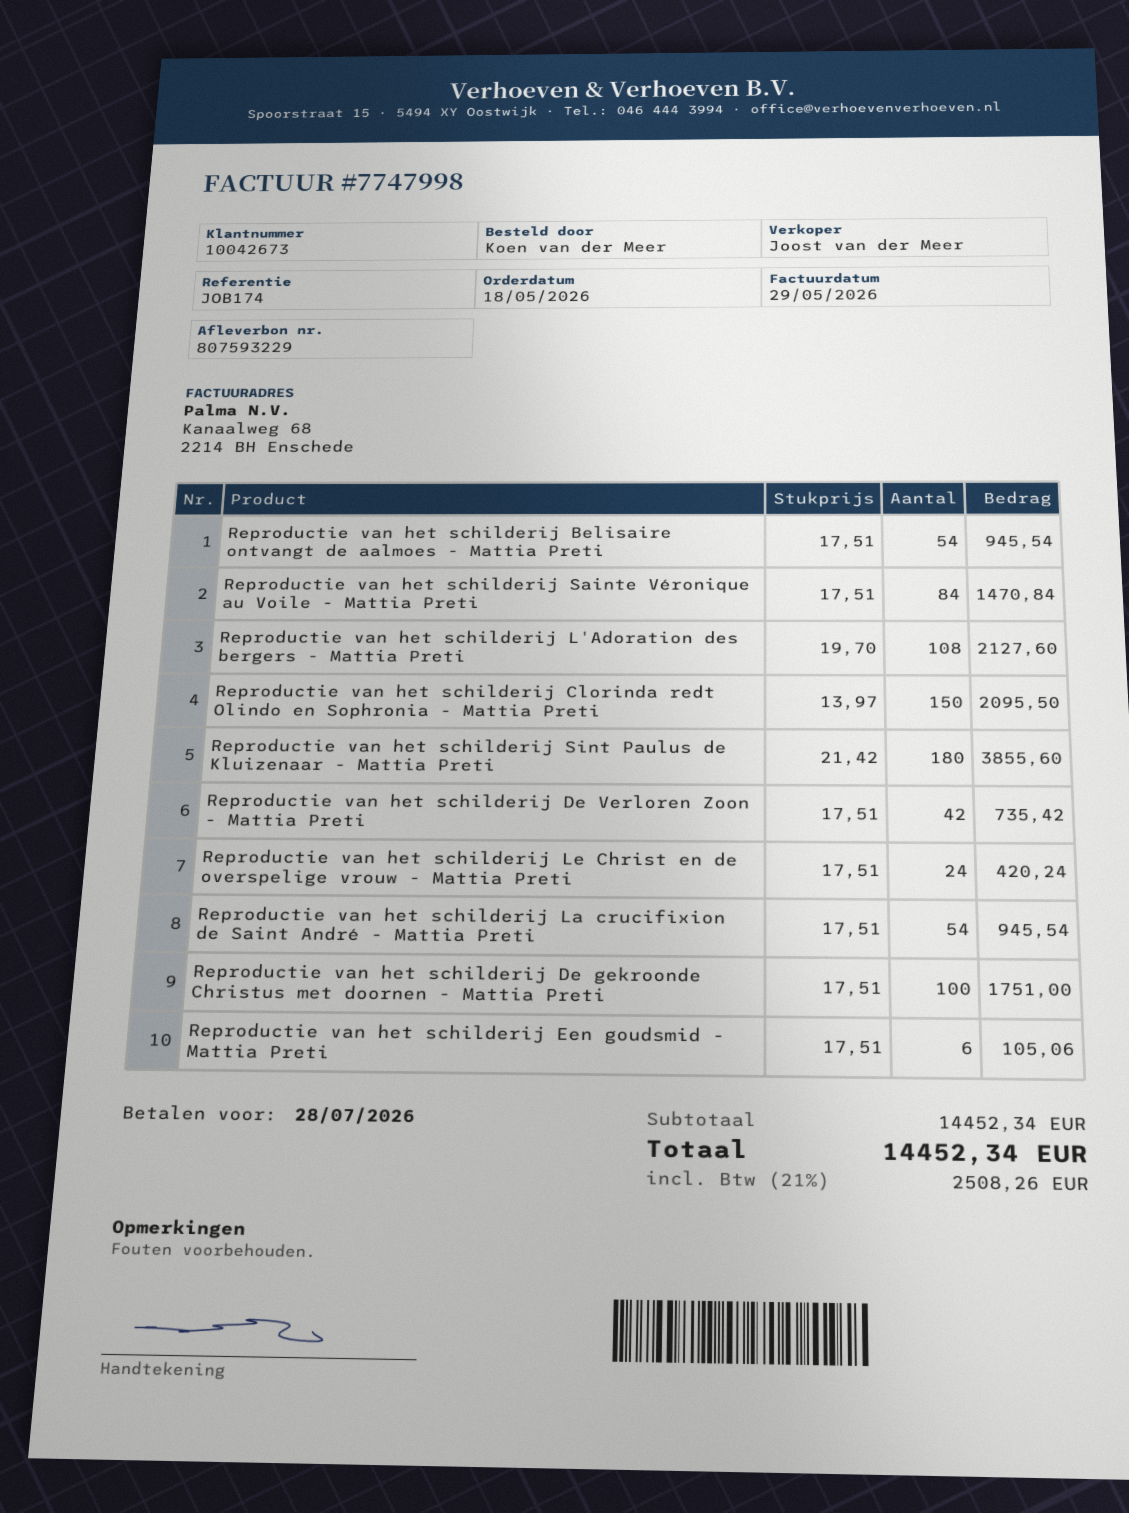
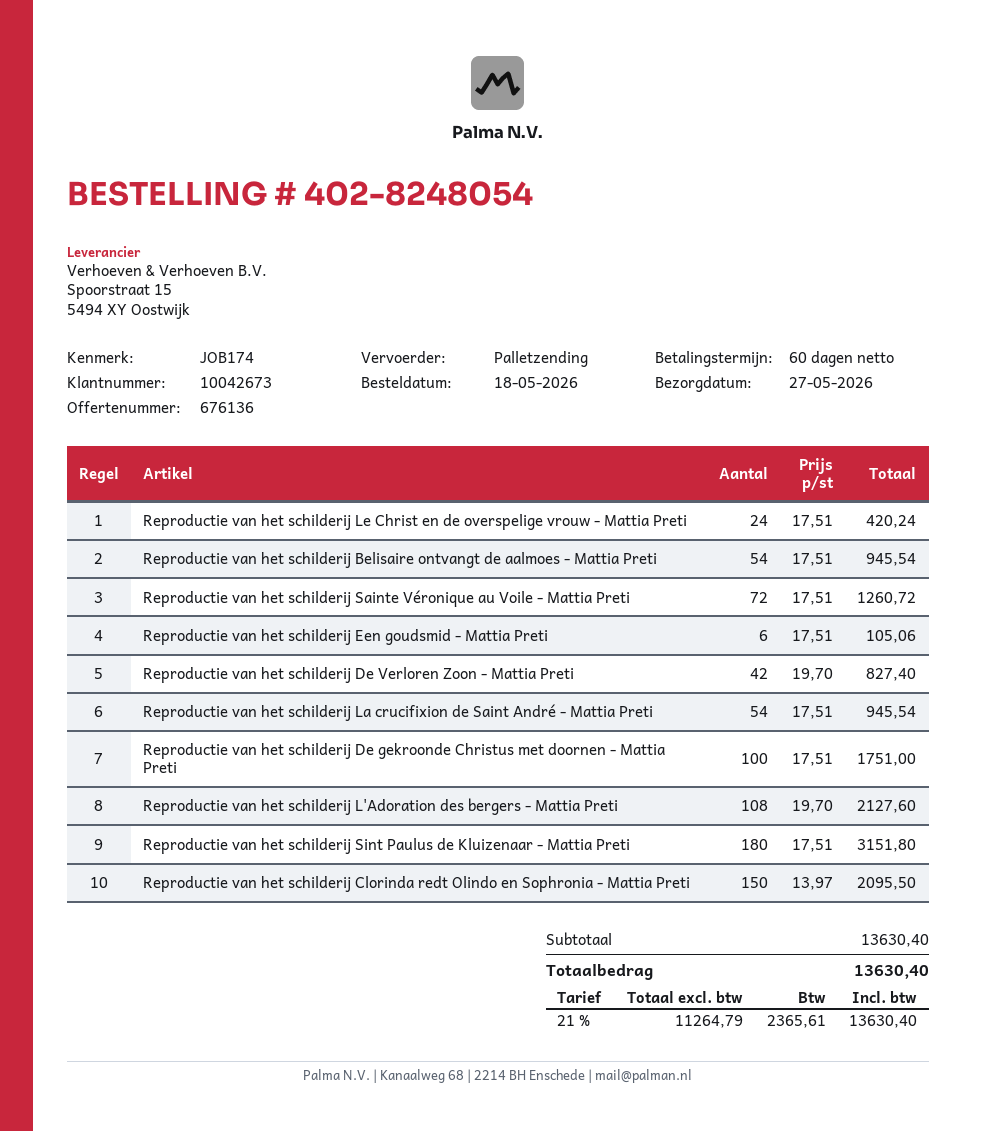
Reproductie van het schilderij Sainte Véronique au Voile - Mattia Preti: 84 x 17.51 = 1470.84 -> 72 x 17.51 = 1260.72
Reproductie van het schilderij Sint Paulus de Kluizenaar - Mattia Preti: 180 x 21.42 = 3855.60 -> 180 x 17.51 = 3151.80
Reproductie van het schilderij De Verloren Zoon - Mattia Preti: 42 x 17.51 = 735.42 -> 42 x 19.70 = 827.40
subtotal: 14452.34 -> 13630.40
tax: 21% = 2508.26 -> 21% = 2365.61
total: 14452.34 -> 13630.40

